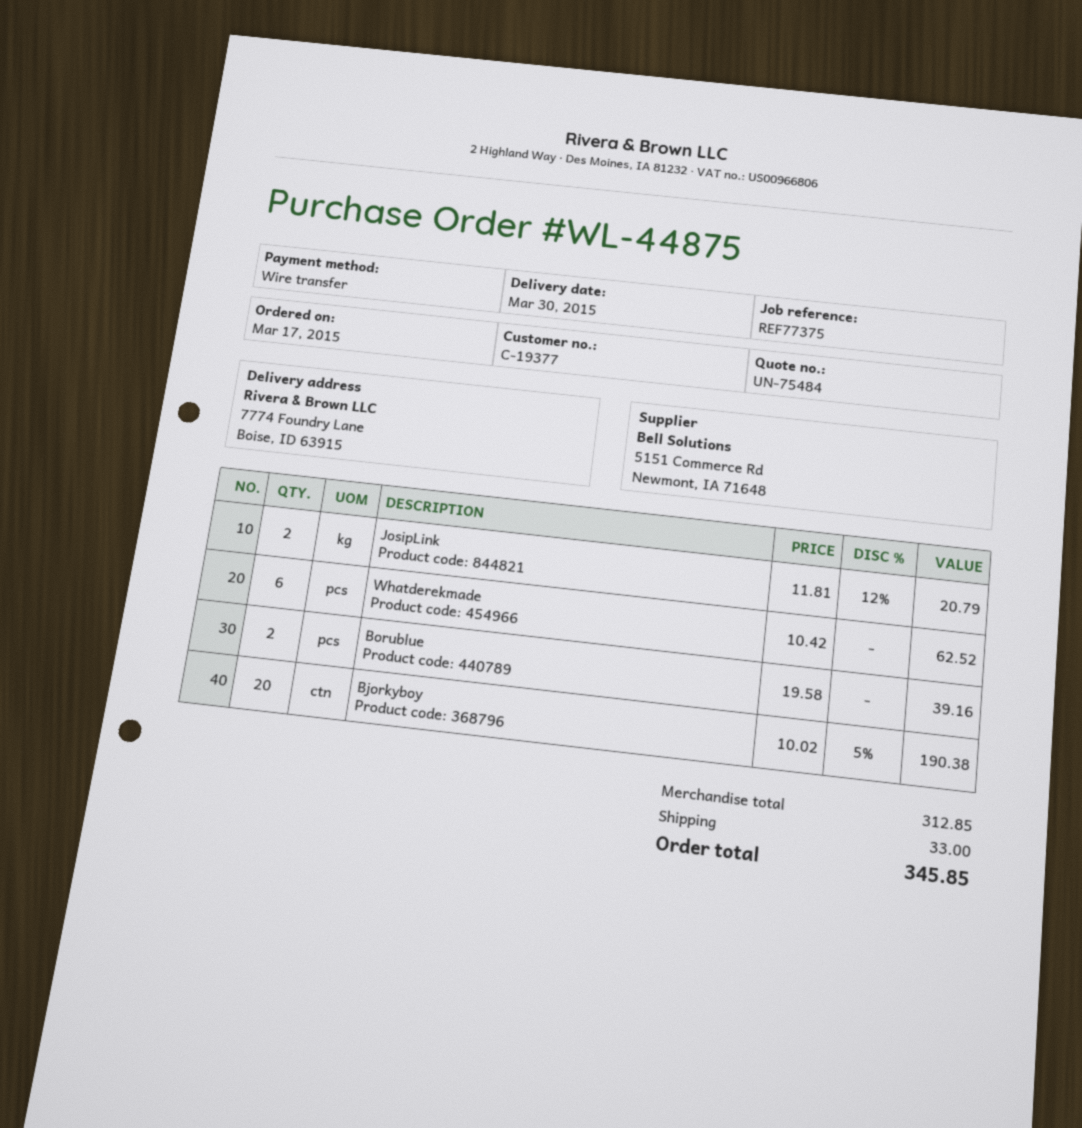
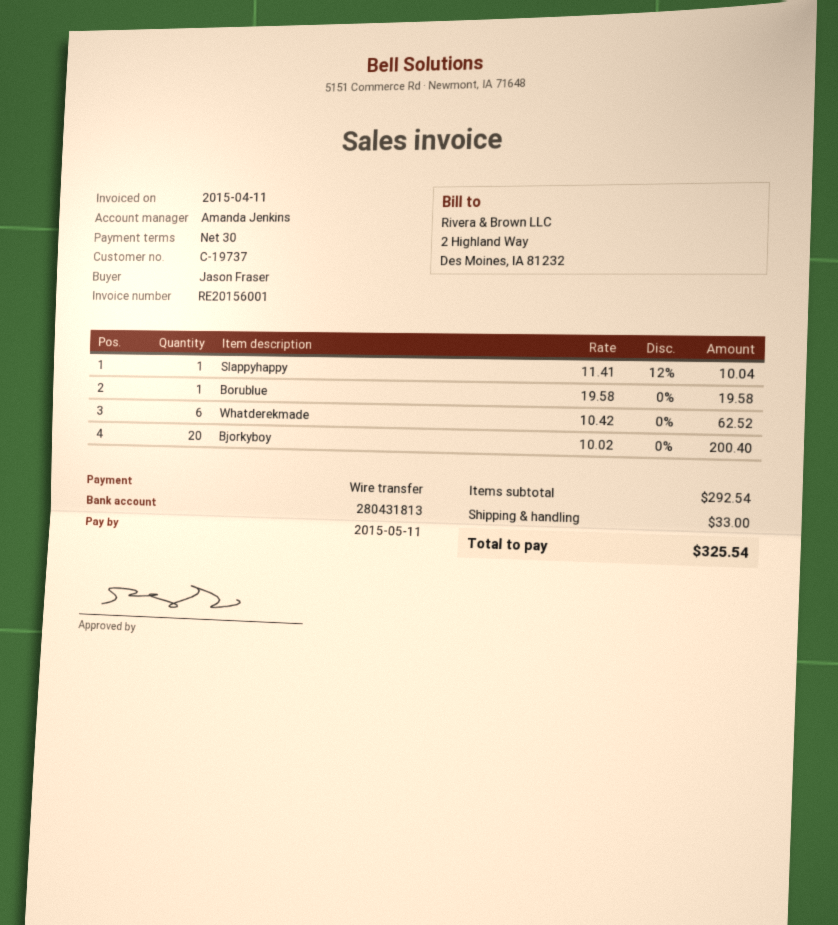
customer number: C-19377 -> C-19737
JosipLink: 2 x 11.81 - 12% = 20.79 -> none
Borublue: 2 x 19.58 = 39.16 -> 1 x 19.58 = 19.58
Bjorkyboy: 20 x 10.02 - 5% = 190.38 -> 20 x 10.02 = 200.40
Slappyhappy: none -> 1 x 11.41 - 12% = 10.04
subtotal: 312.85 -> 292.54
total: 345.85 -> 325.54

